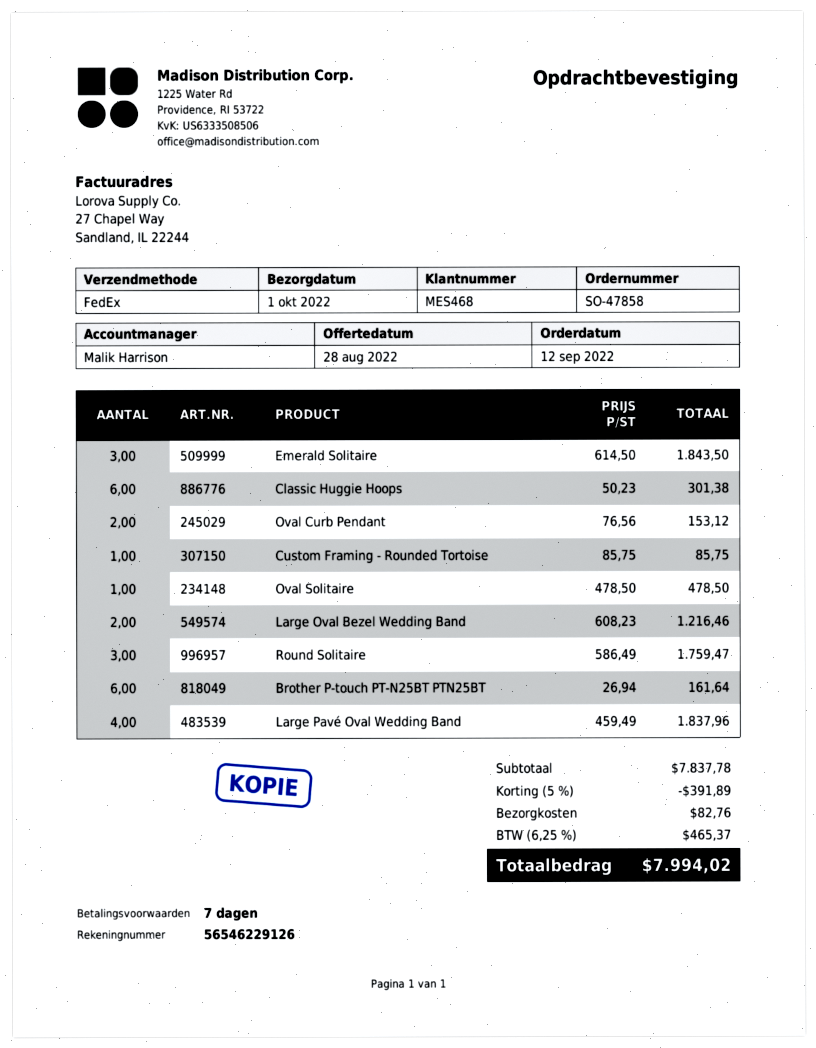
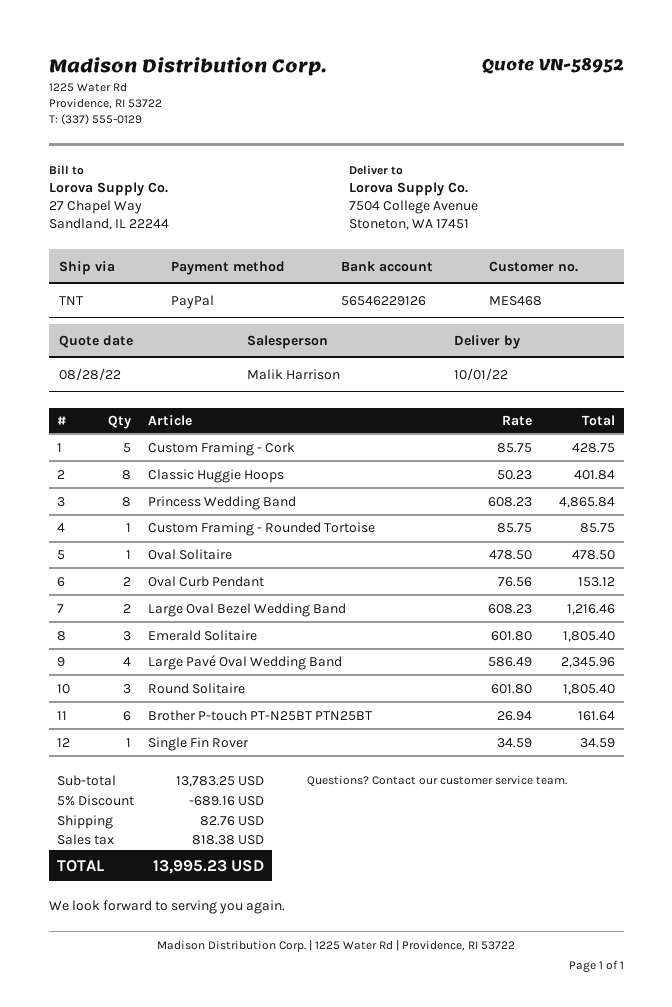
shipping method: FedEx -> TNT
Emerald Solitaire: 3 x 614.50 = 1843.50 -> 3 x 601.80 = 1805.40
Classic Huggie Hoops: 6 x 50.23 = 301.38 -> 8 x 50.23 = 401.84
Round Solitaire: 3 x 586.49 = 1759.47 -> 3 x 601.80 = 1805.40
Large Pavé Oval Wedding Band: 4 x 459.49 = 1837.96 -> 4 x 586.49 = 2345.96
Custom Framing - Cork: none -> 5 x 85.75 = 428.75
Princess Wedding Band: none -> 8 x 608.23 = 4865.84
Single Fin Rover: none -> 1 x 34.59 = 34.59
subtotal: 7837.78 -> 13783.25
discount: 5% = 391.89 -> 5% = 689.16
tax: 465.37 -> 818.38
total: 7994.02 -> 13995.23

